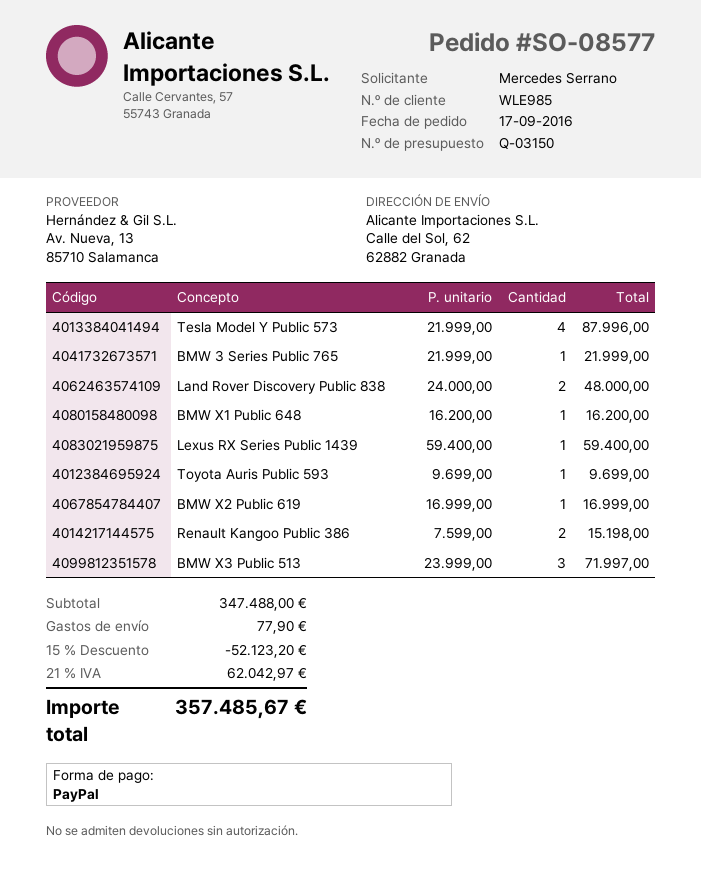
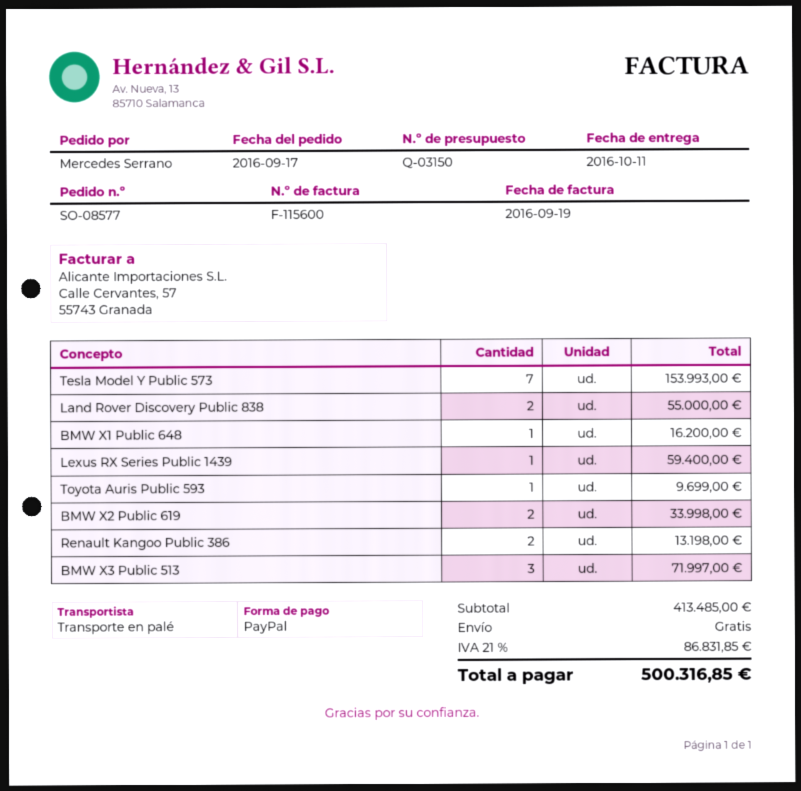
Tesla Model Y Public 573: 4 for 87996.00 -> 7 for 153993.00
BMW 3 Series Public 765: 1 for 21999.00 -> none
Land Rover Discovery Public 838: 2 for 48000.00 -> 2 for 55000.00
BMW X2 Public 619: 1 for 16999.00 -> 2 for 33998.00
Renault Kangoo Public 386: 2 for 15198.00 -> 2 for 13198.00
subtotal: 347488.00 -> 413485.00
discount: 15% = 52123.20 -> none
shipping: 77.90 -> 0.00
tax: 21% = 62042.97 -> 21% = 86831.85
total: 357485.67 -> 500316.85

